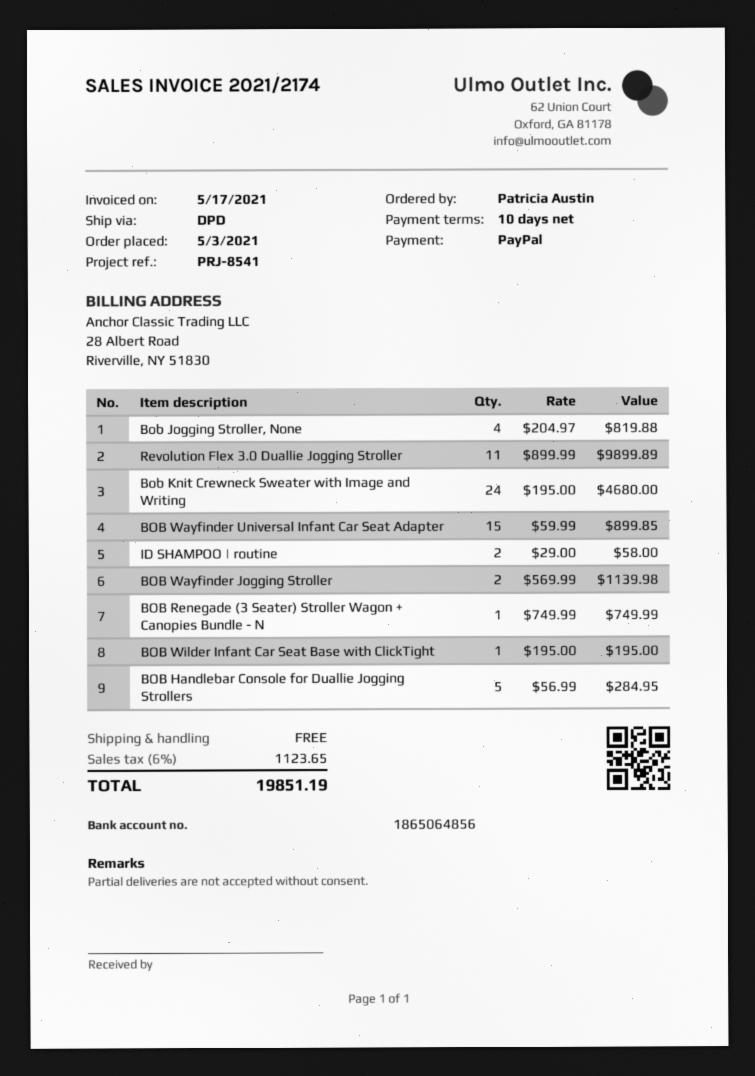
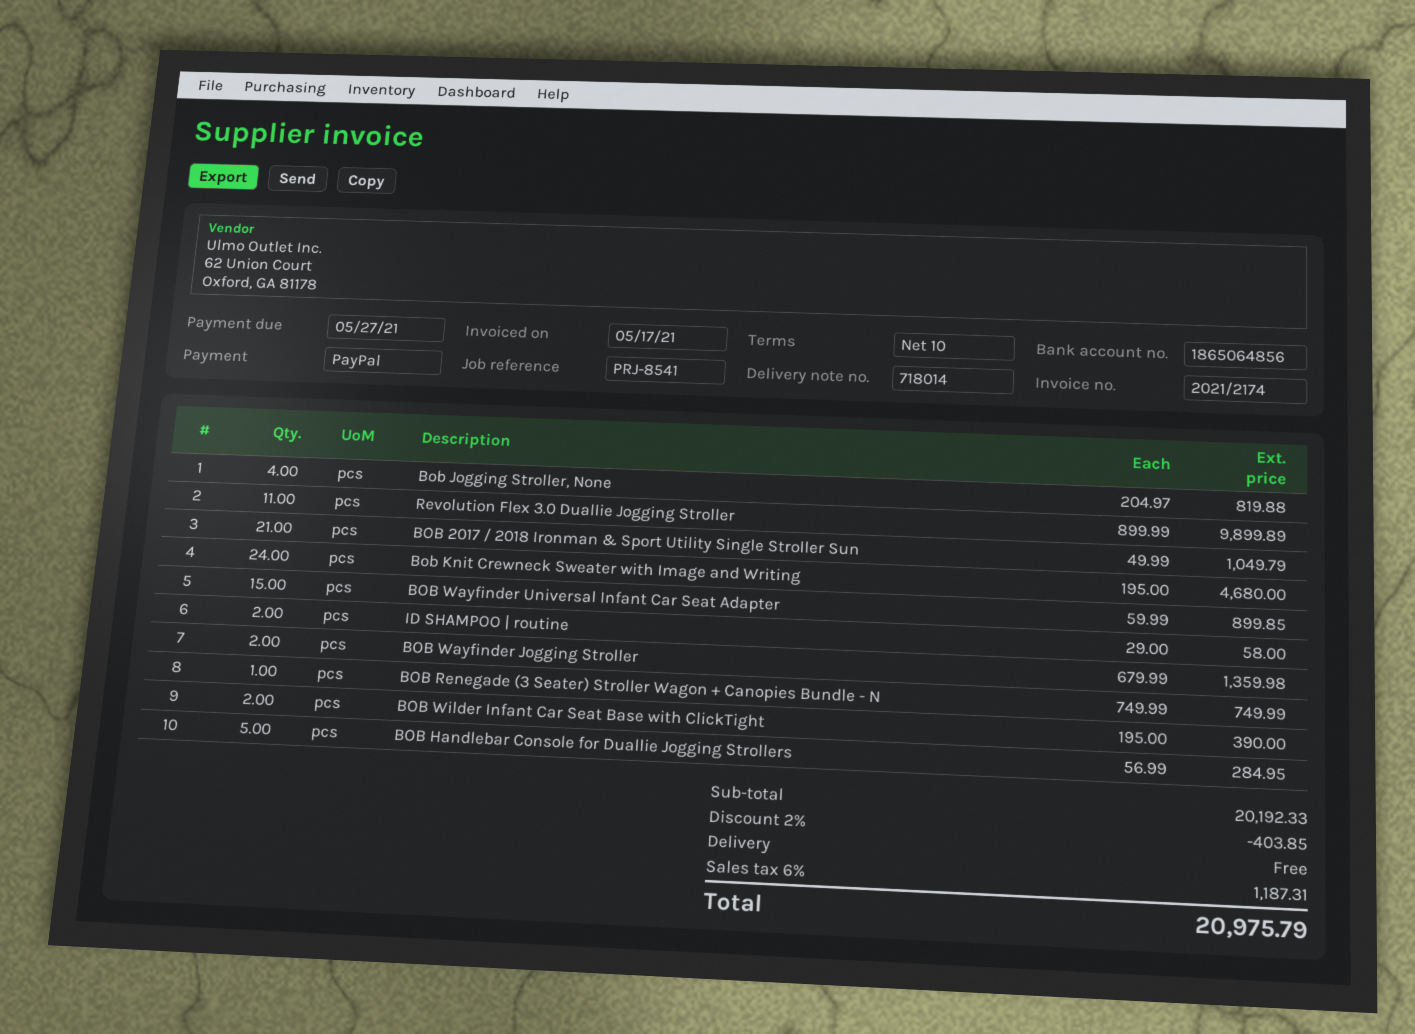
BOB Wayfinder Jogging Stroller: 2 x 569.99 = 1139.98 -> 2 x 679.99 = 1359.98
BOB Wilder Infant Car Seat Base with ClickTight: 1 x 195.00 = 195.00 -> 2 x 195.00 = 390.00
BOB 2017 / 2018 Ironman & Sport Utility Single Stroller Sun: none -> 21 x 49.99 = 1049.79
discount: none -> 2% = 403.85
tax: 6% = 1123.65 -> 6% = 1187.31
total: 19851.19 -> 20975.79

